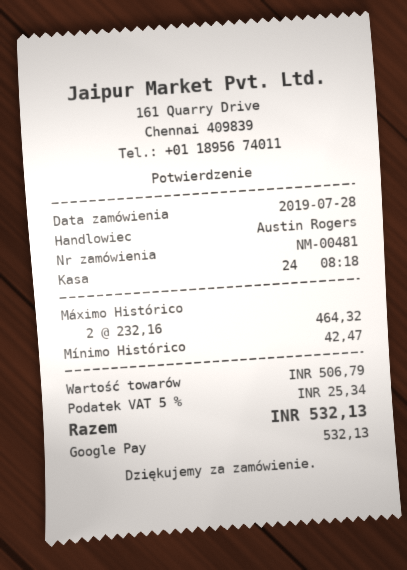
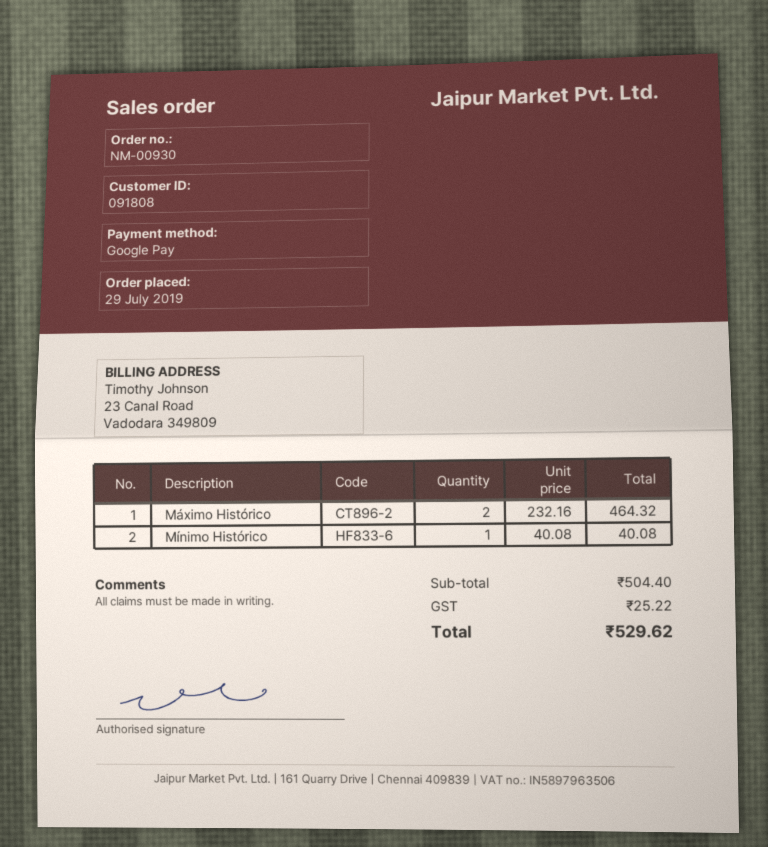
order number: NM-00481 -> NM-00930
order date: 2019-07-28 -> 2019-07-29
Mínimo Histórico: 1 x 42.47 = 42.47 -> 1 x 40.08 = 40.08
subtotal: 506.79 -> 504.40
tax: 25.34 -> 25.22
total: 532.13 -> 529.62

